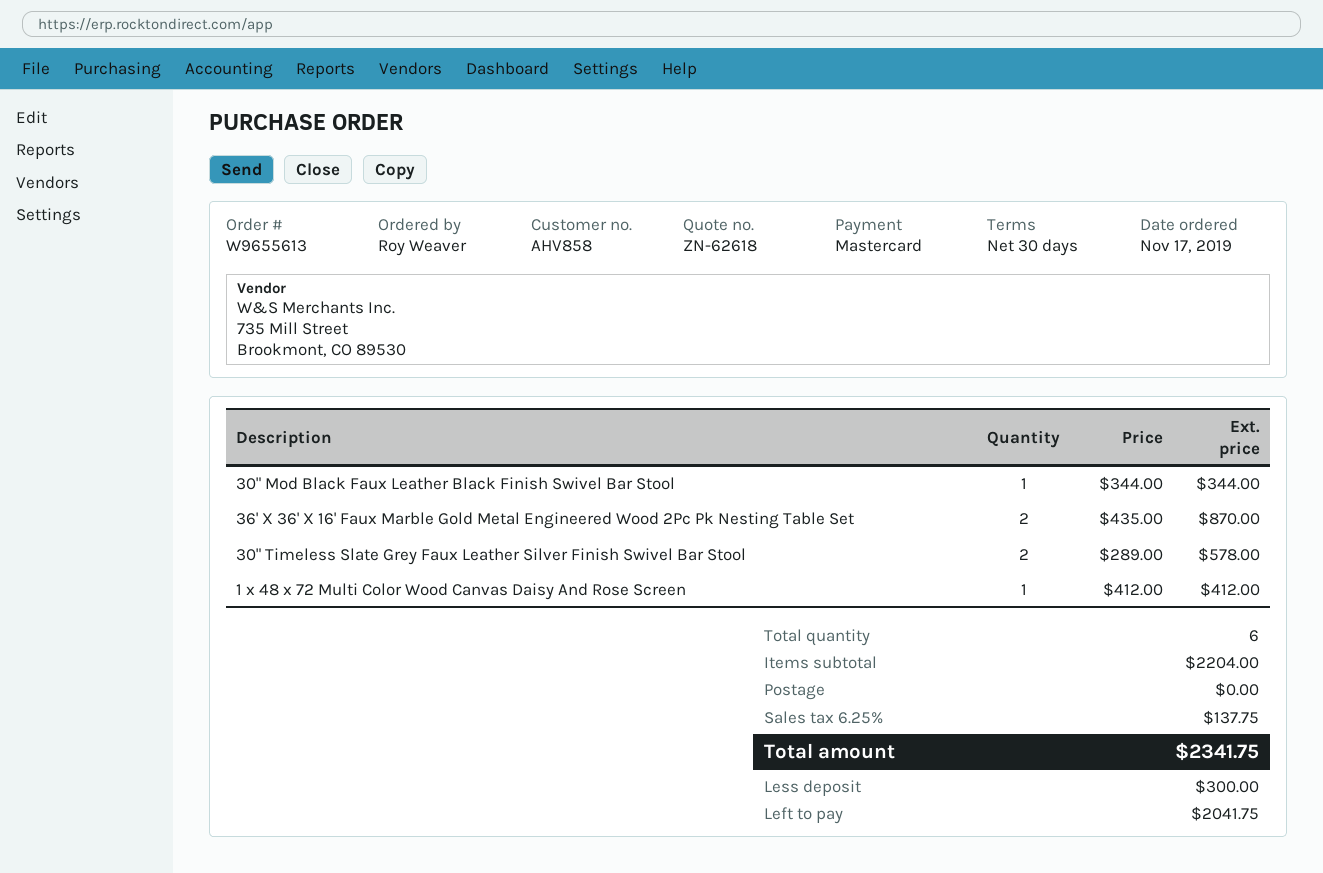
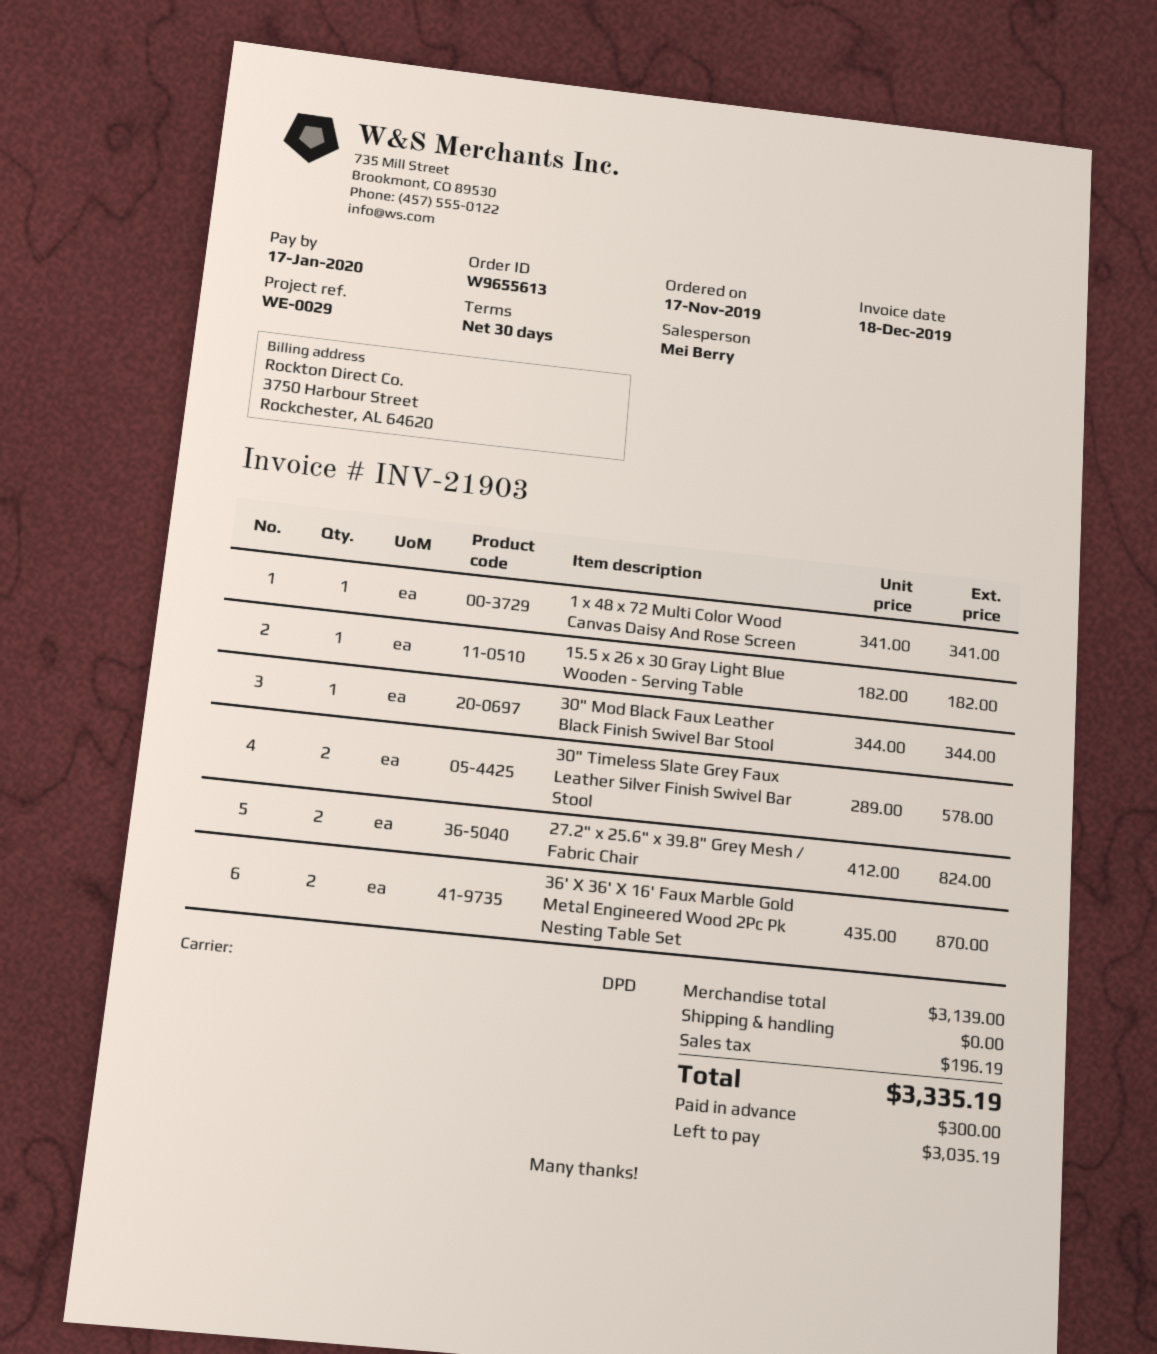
1 x 48 x 72 Multi Color Wood Canvas Daisy And Rose Screen: 1 x 412.00 = 412.00 -> 1 x 341.00 = 341.00
15.5 x 26 x 30 Gray Light Blue Wooden - Serving Table: none -> 1 x 182.00 = 182.00
27.2" x 25.6" x 39.8" Grey Mesh / Fabric Chair: none -> 2 x 412.00 = 824.00
subtotal: 2204.00 -> 3139.00
tax: 137.75 -> 196.19
total: 2341.75 -> 3335.19
balance: 2041.75 -> 3035.19

